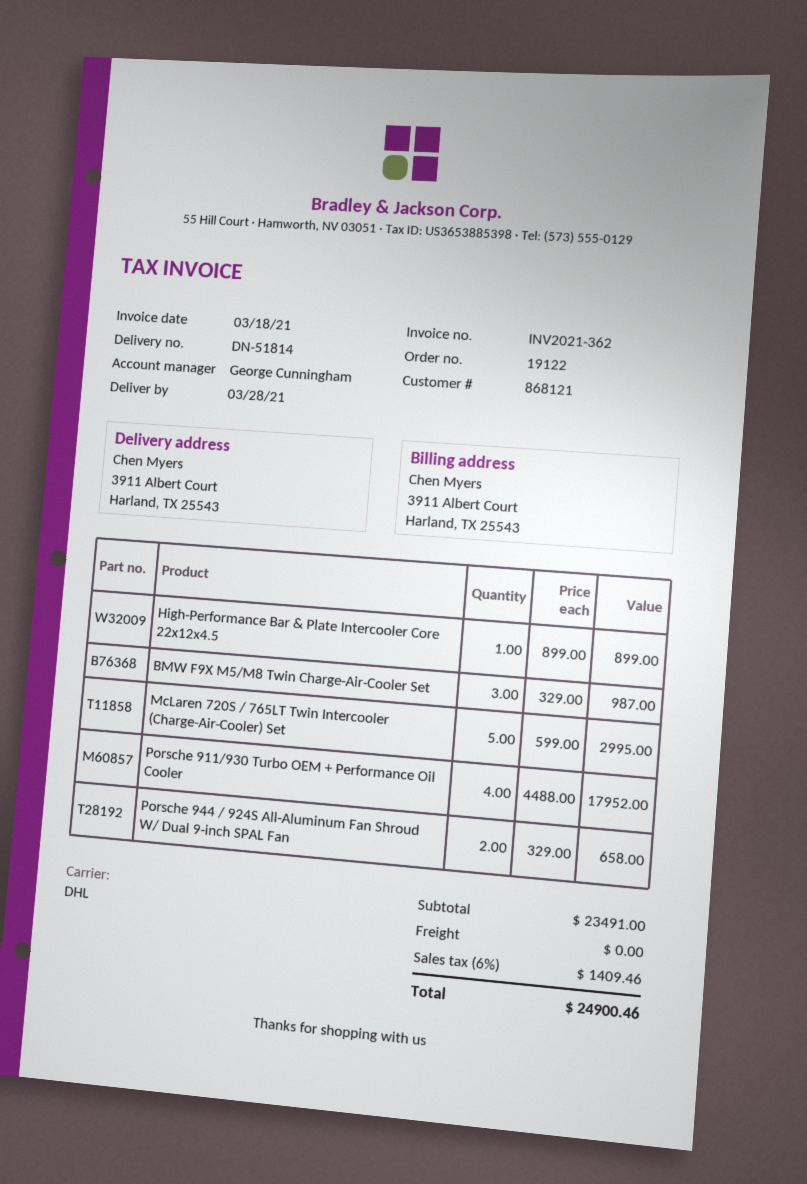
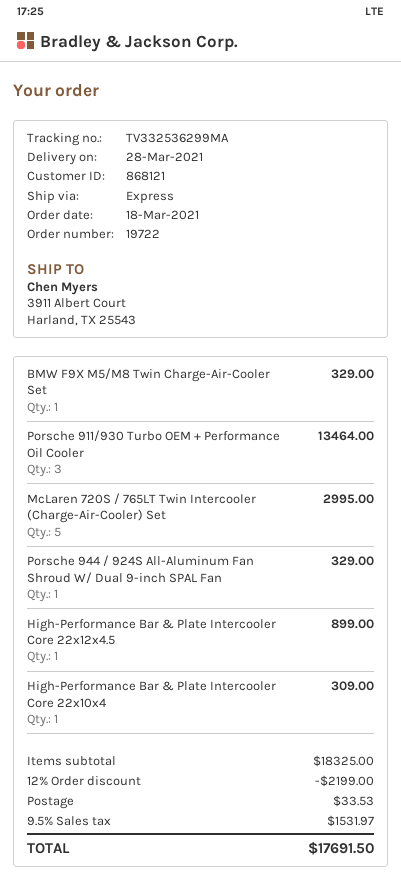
order number: 19122 -> 19722
shipping method: DHL -> express
BMW F9X M5/M8 Twin Charge-Air-Cooler Set: 3 for 987.00 -> 1 for 329.00
Porsche 911/930 Turbo OEM + Performance Oil Cooler: 4 for 17952.00 -> 3 for 13464.00
Porsche 944 / 924S All-Aluminum Fan Shroud W/ Dual 9-inch SPAL Fan: 2 for 658.00 -> 1 for 329.00
High-Performance Bar & Plate Intercooler Core 22x10x4: none -> 1 for 309.00
subtotal: 23491.00 -> 18325.00
discount: none -> 12% = 2199.00
shipping: 0.00 -> 33.53
tax: 6% = 1409.46 -> 9.5% = 1531.97
total: 24900.46 -> 17691.50

